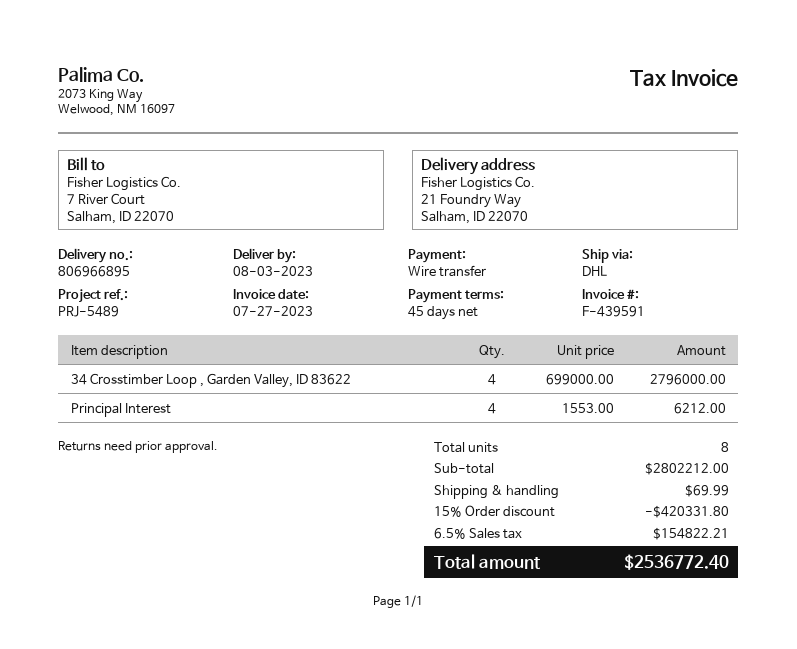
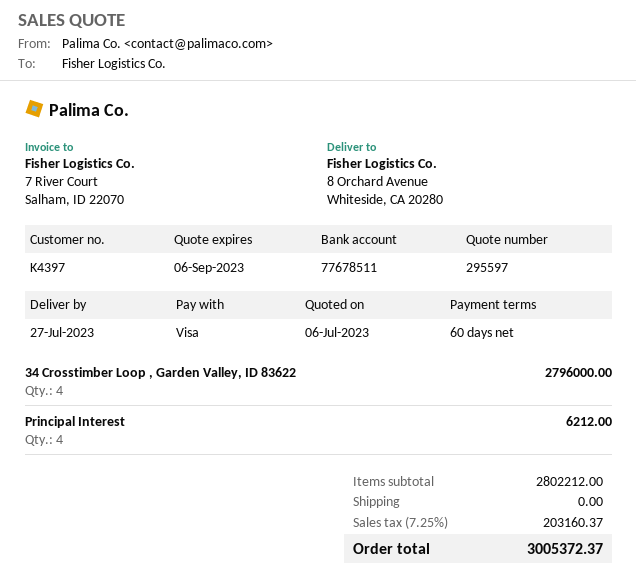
delivery date: 2023-08-03 -> 2023-07-27
payment terms: 45 days -> 60 days
payment method: bank transfer -> Visa
ship to: 21 Foundry Way, Salham, ID 22070 -> 8 Orchard Avenue, Whiteside, CA 20280
discount: 15% = 420331.80 -> none
shipping: 69.99 -> 0.00
tax: 6.5% = 154822.21 -> 7.25% = 203160.37
total: 2536772.40 -> 3005372.37

